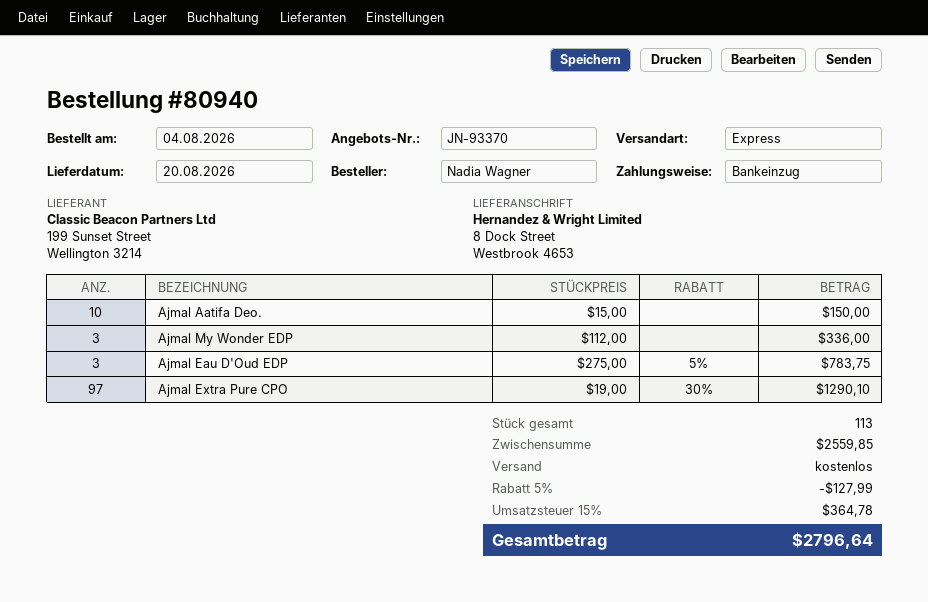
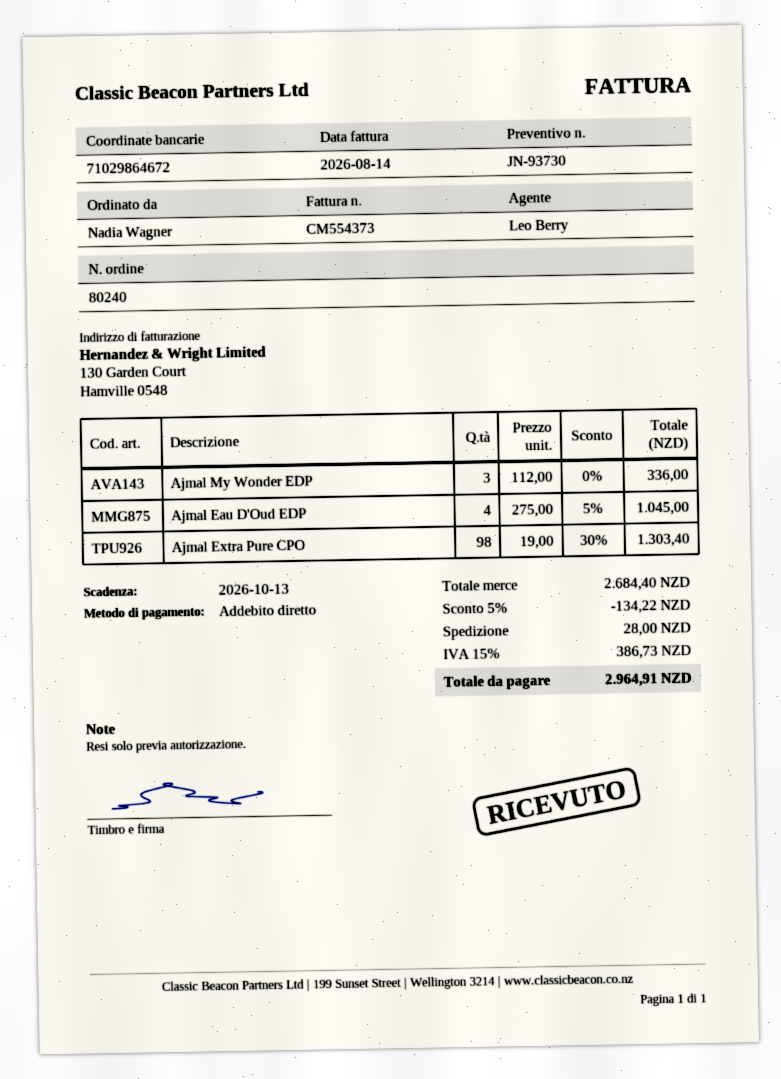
quote number: JN-93370 -> JN-93730
order number: 80940 -> 80240
Ajmal Aatifa Deo.: 10 x 15.00 = 150.00 -> none
Ajmal Eau D'Oud EDP: 3 x 275.00 - 5% = 783.75 -> 4 x 275.00 - 5% = 1045.00
Ajmal Extra Pure CPO: 97 x 19.00 - 30% = 1290.10 -> 98 x 19.00 - 30% = 1303.40
subtotal: 2559.85 -> 2684.40
discount: 5% = 127.99 -> 5% = 134.22
shipping: 0.00 -> 28.00
tax: 15% = 364.78 -> 15% = 386.73
total: 2796.64 -> 2964.91

